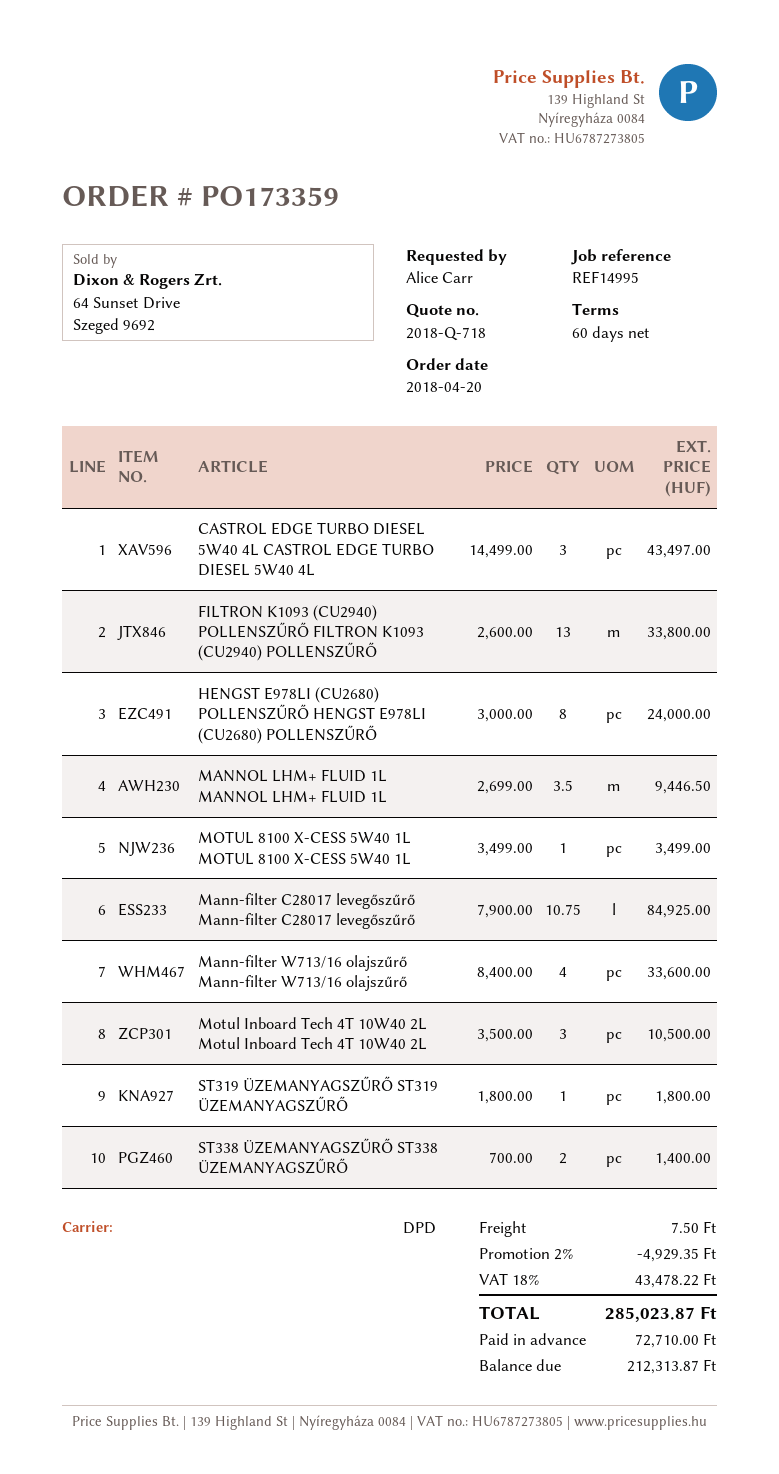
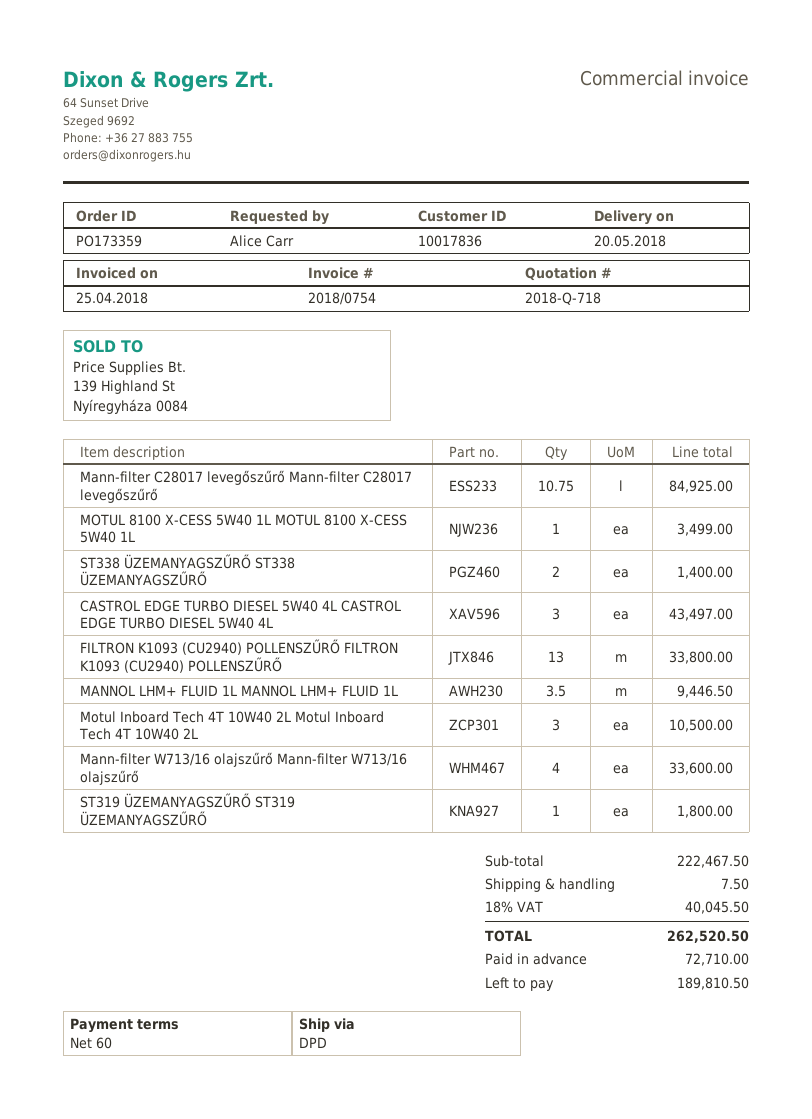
HENGST E978LI (CU2680) POLLENSZŰRŐ HENGST E978LI (CU2680) POLLENSZŰRŐ: 8 for 24000.00 -> none
discount: 2% = 4929.35 -> none
tax: 18% = 43478.22 -> 18% = 40045.50
total: 285023.87 -> 262520.50
balance: 212313.87 -> 189810.50

